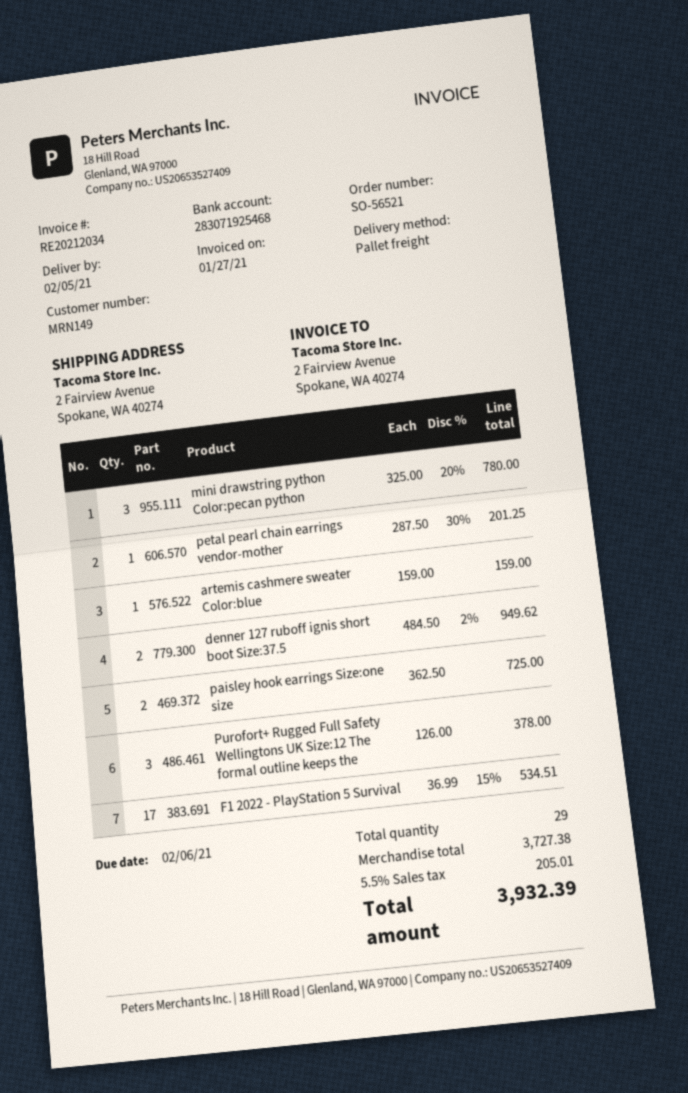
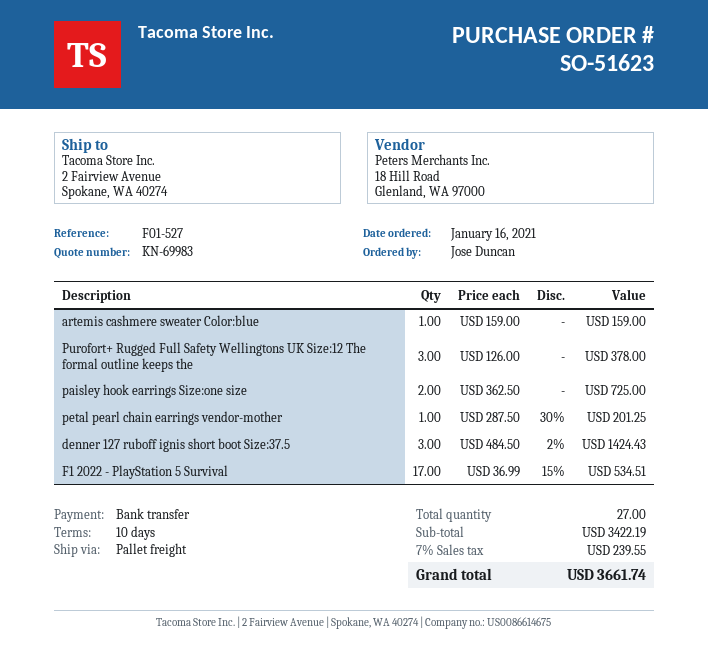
order number: SO-56521 -> SO-51623
mini drawstring python Color:pecan python: 3 x 325.00 - 20% = 780.00 -> none
denner 127 ruboff ignis short boot Size:37.5: 2 x 484.50 - 2% = 949.62 -> 3 x 484.50 - 2% = 1424.43
total quantity: 29 -> 27
subtotal: 3727.38 -> 3422.19
tax: 5.5% = 205.01 -> 7% = 239.55
total: 3932.39 -> 3661.74

